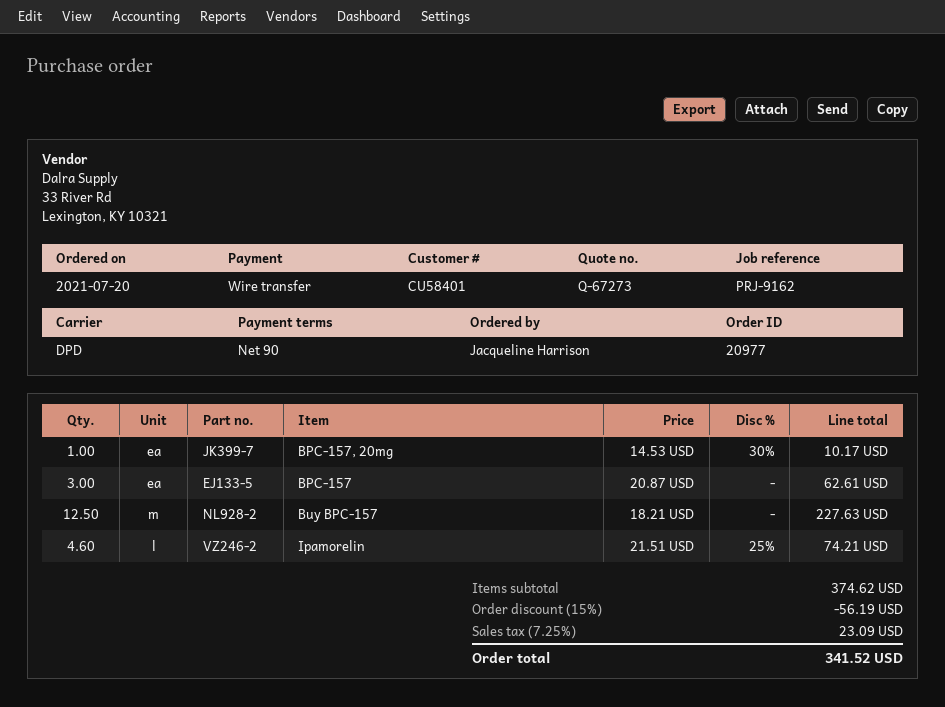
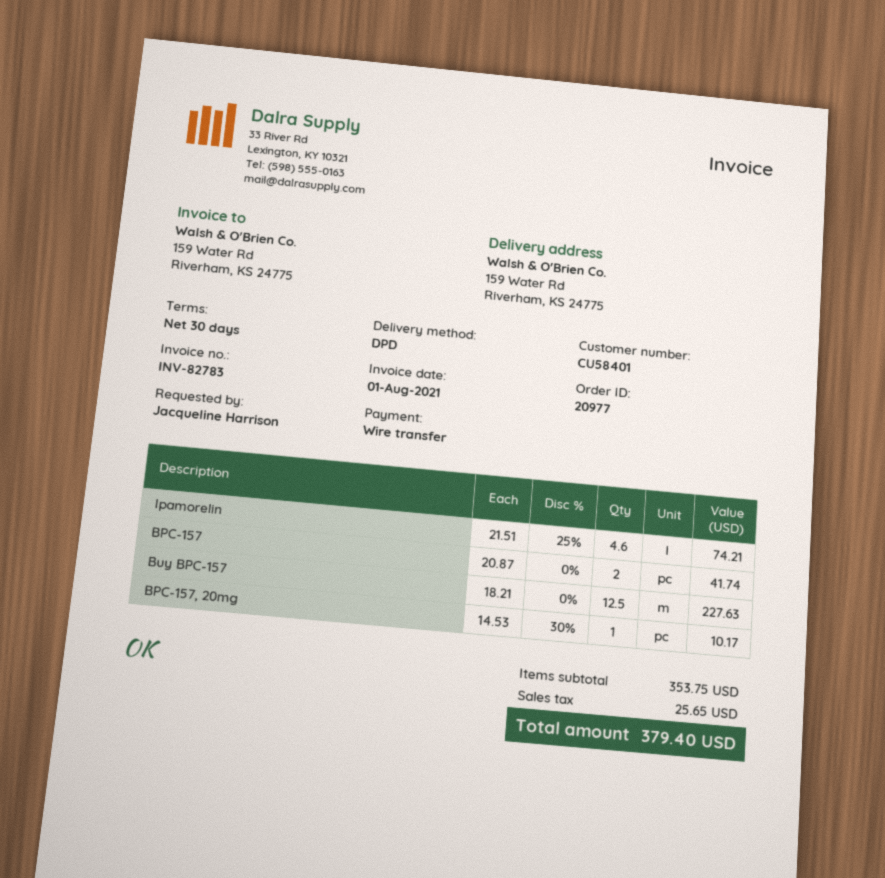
payment terms: 90 days -> 30 days
BPC-157: 3 x 20.87 = 62.61 -> 2 x 20.87 = 41.74
subtotal: 374.62 -> 353.75
discount: 15% = 56.19 -> none
tax: 23.09 -> 25.65
total: 341.52 -> 379.40

